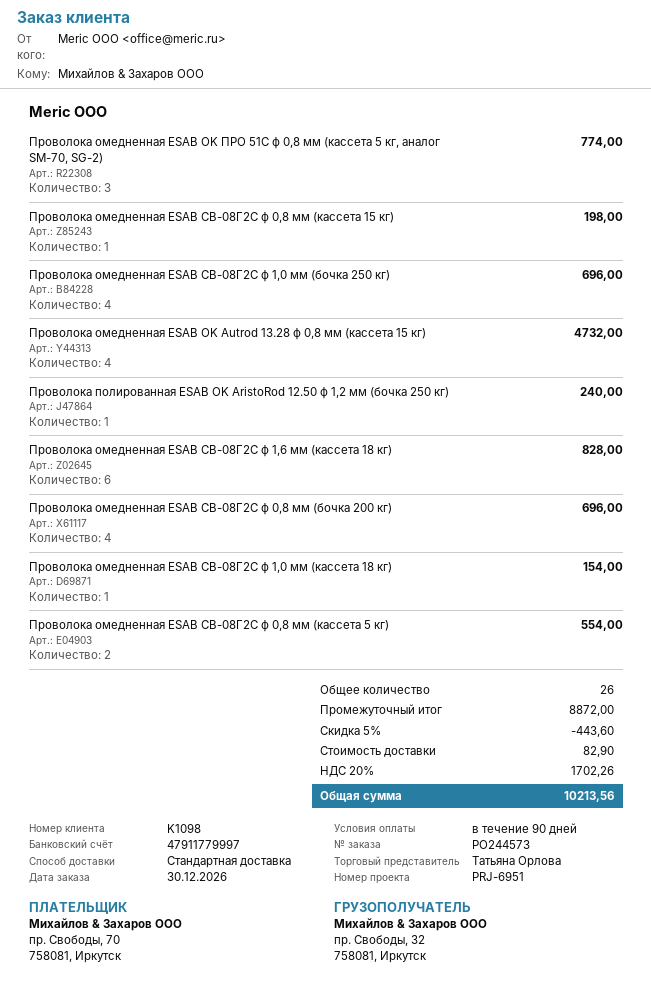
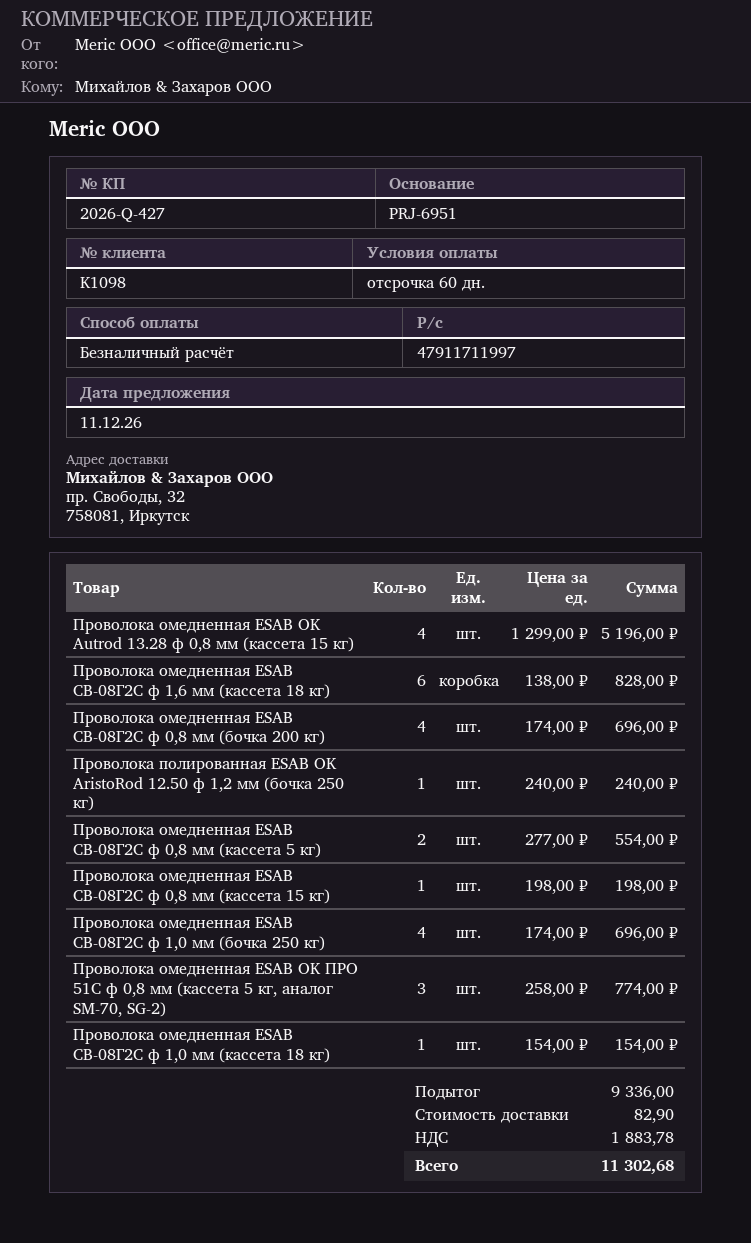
payment terms: 90 days -> 60 days
bank account: 47911779997 -> 47911711997
Проволока омедненная ESAB OK Autrod 13.28 ф 0,8 мм (кассета 15 кг): 4 for 4732.00 -> 4 for 5196.00
subtotal: 8872.00 -> 9336.00
discount: 5% = 443.60 -> none
tax: 1702.26 -> 1883.78
total: 10213.56 -> 11302.68

